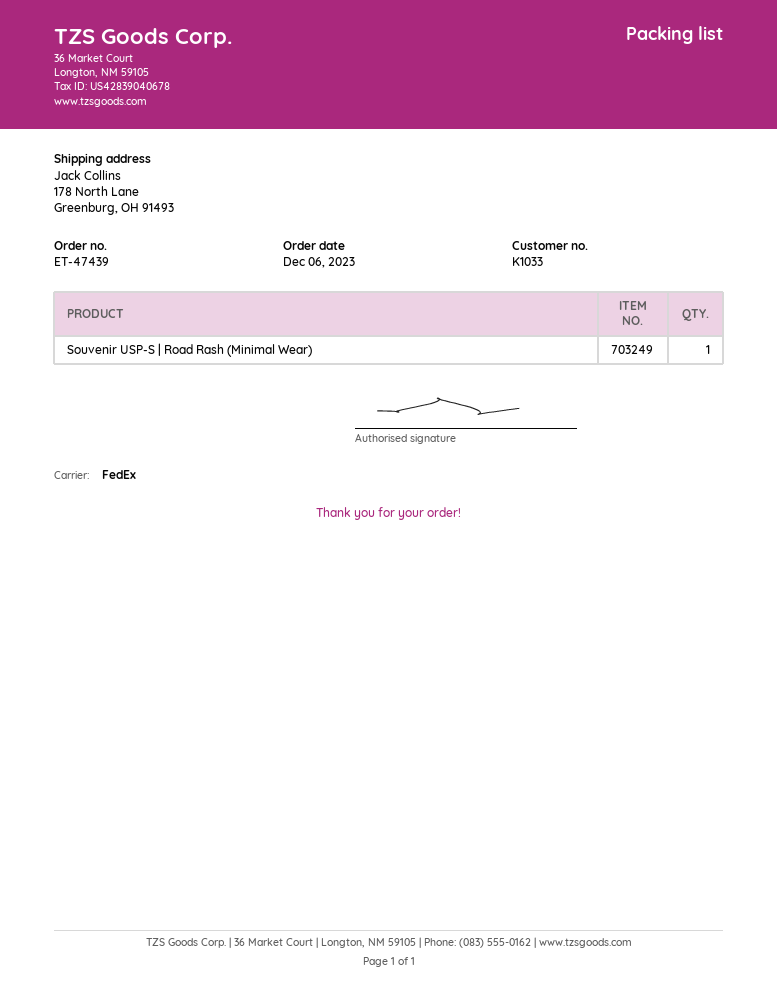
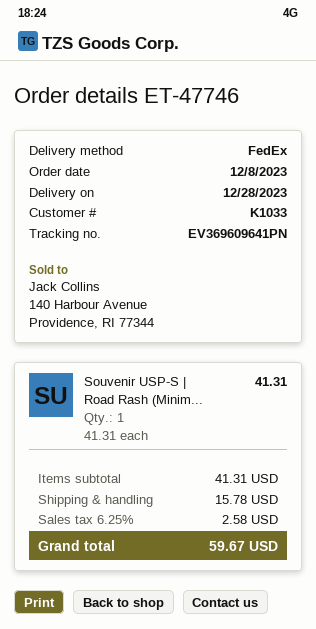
order number: ET-47439 -> ET-47746
order date: 2023-12-06 -> 2023-12-08

